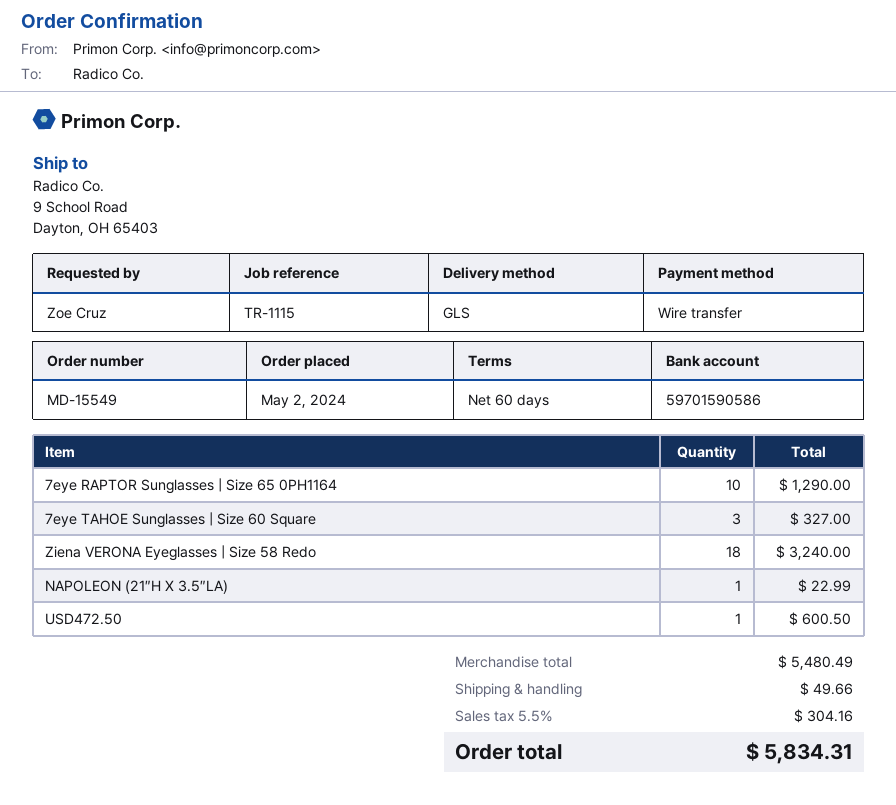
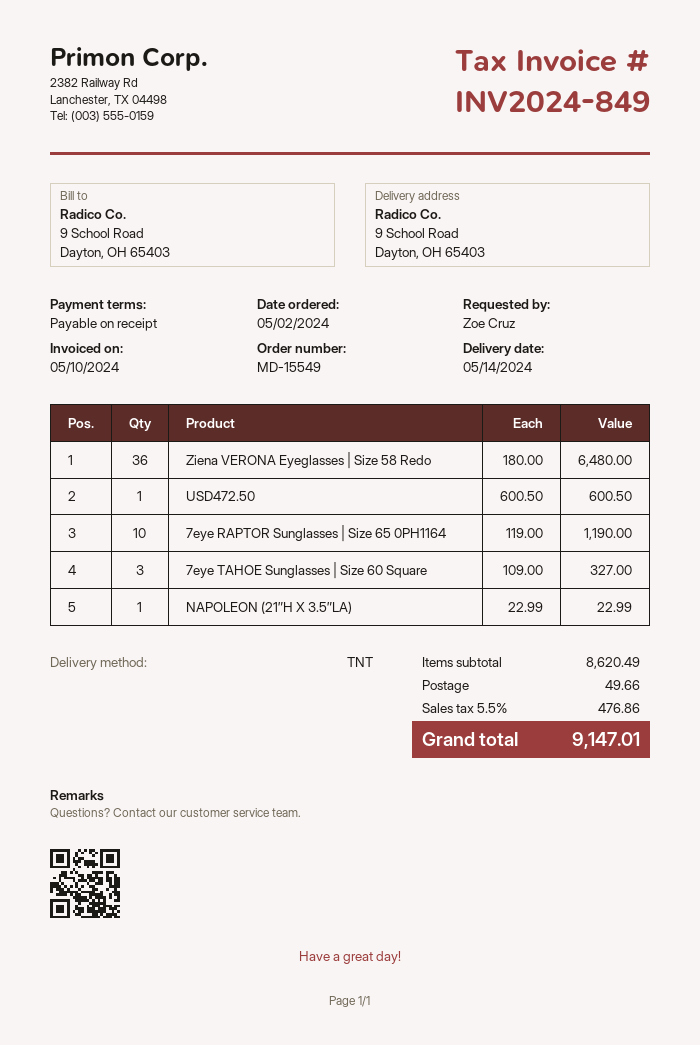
payment terms: 60 days -> on receipt
shipping method: GLS -> TNT
7eye RAPTOR Sunglasses | Size 65 0PH1164: 10 for 1290.00 -> 10 for 1190.00
Ziena VERONA Eyeglasses | Size 58 Redo: 18 for 3240.00 -> 36 for 6480.00
subtotal: 5480.49 -> 8620.49
tax: 5.5% = 304.16 -> 5.5% = 476.86
total: 5834.31 -> 9147.01

